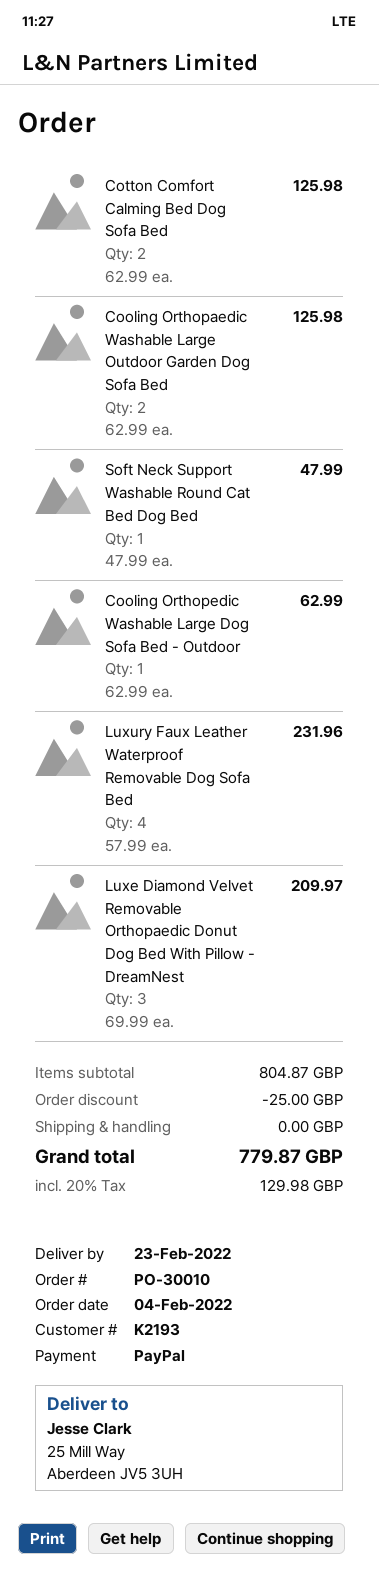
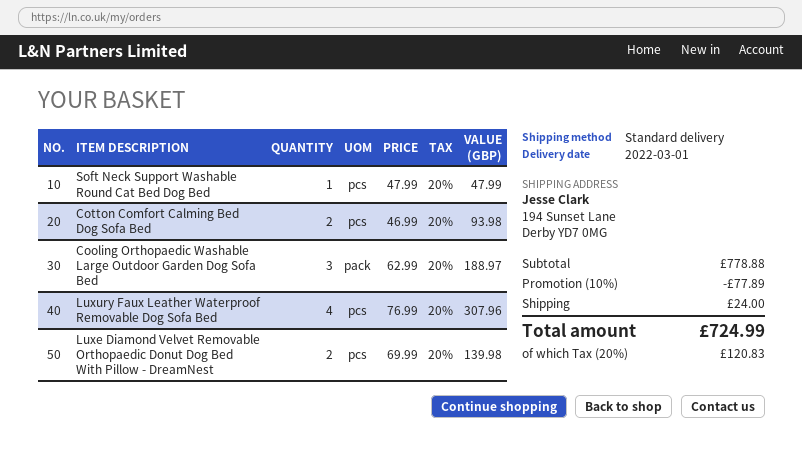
delivery date: 2022-02-23 -> 2022-03-01
ship to: 25 Mill Way, Aberdeen JV5 3UH -> 194 Sunset Lane, Derby YD7 0MG
Cotton Comfort Calming Bed Dog Sofa Bed: 2 x 62.99 = 125.98 -> 2 x 46.99 = 93.98
Cooling Orthopaedic Washable Large Outdoor Garden Dog Sofa Bed: 2 x 62.99 = 125.98 -> 3 x 62.99 = 188.97
Cooling Orthopedic Washable Large Dog Sofa Bed - Outdoor: 1 x 62.99 = 62.99 -> none
Luxury Faux Leather Waterproof Removable Dog Sofa Bed: 4 x 57.99 = 231.96 -> 4 x 76.99 = 307.96
Luxe Diamond Velvet Removable Orthopaedic Donut Dog Bed With Pillow - DreamNest: 3 x 69.99 = 209.97 -> 2 x 69.99 = 139.98
subtotal: 804.87 -> 778.88
discount: 25.00 -> 77.89
shipping: 0.00 -> 24.00
tax: 20% = 129.98 -> 20% = 120.83
total: 779.87 -> 724.99

